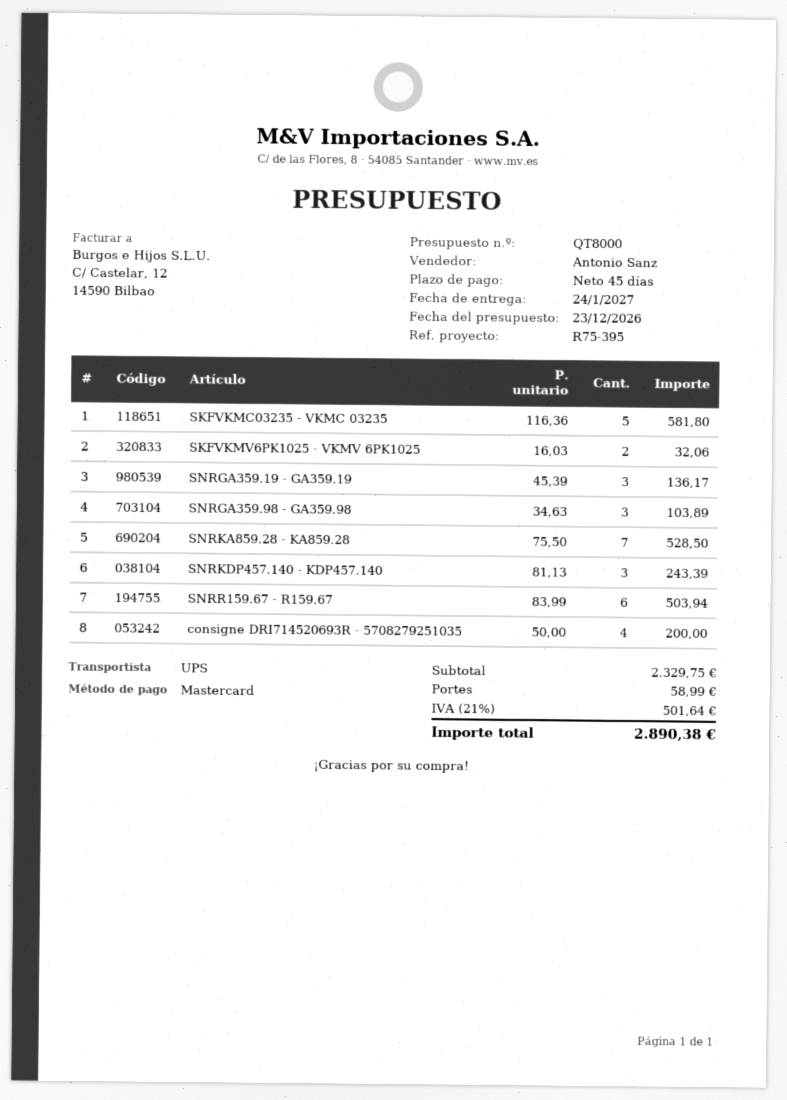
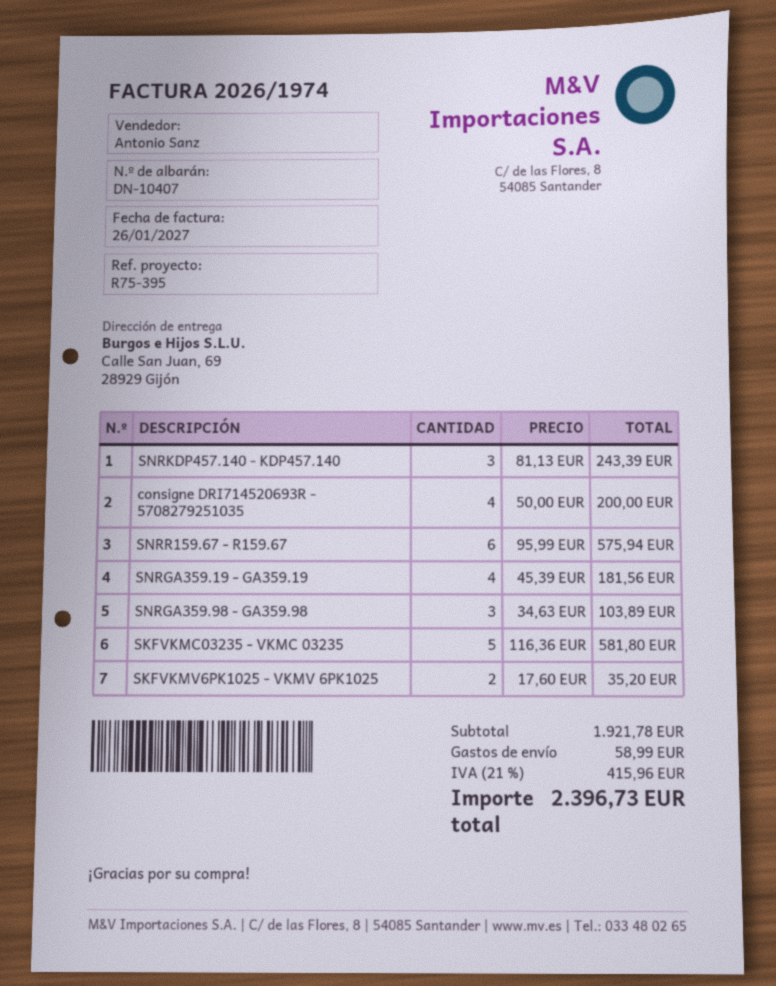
SKFVKMV6PK1025 - VKMV 6PK1025: 2 x 16.03 = 32.06 -> 2 x 17.60 = 35.20
SNRGA359.19 - GA359.19: 3 x 45.39 = 136.17 -> 4 x 45.39 = 181.56
SNRKA859.28 - KA859.28: 7 x 75.50 = 528.50 -> none
SNRR159.67 - R159.67: 6 x 83.99 = 503.94 -> 6 x 95.99 = 575.94
subtotal: 2329.75 -> 1921.78
tax: 21% = 501.64 -> 21% = 415.96
total: 2890.38 -> 2396.73

